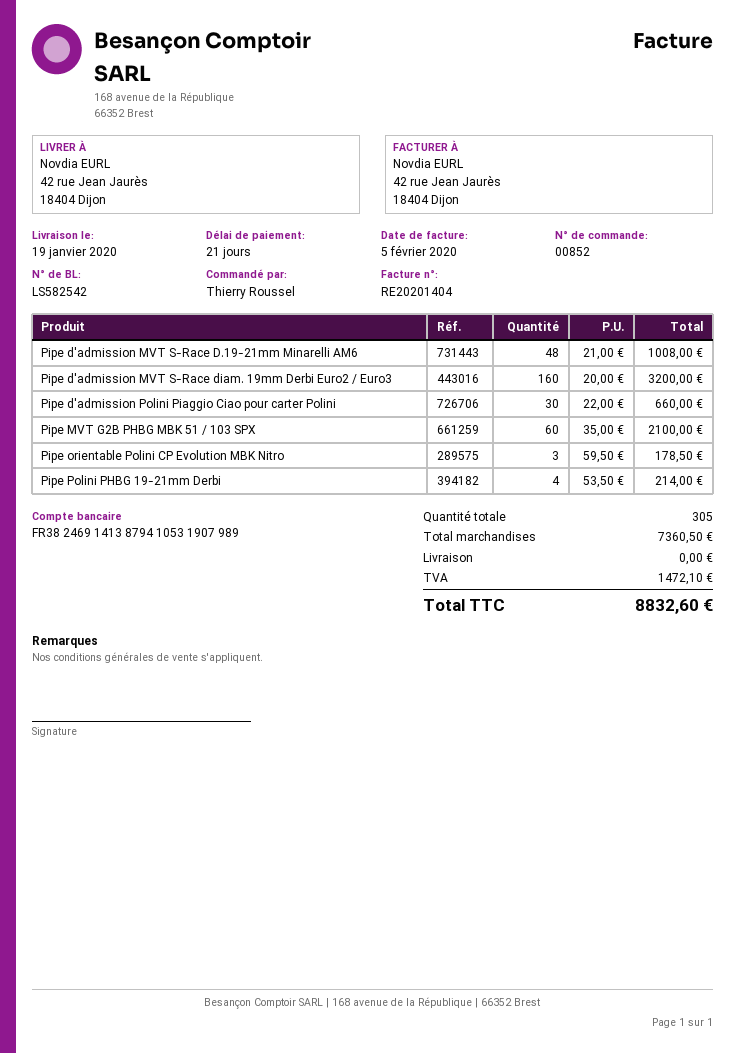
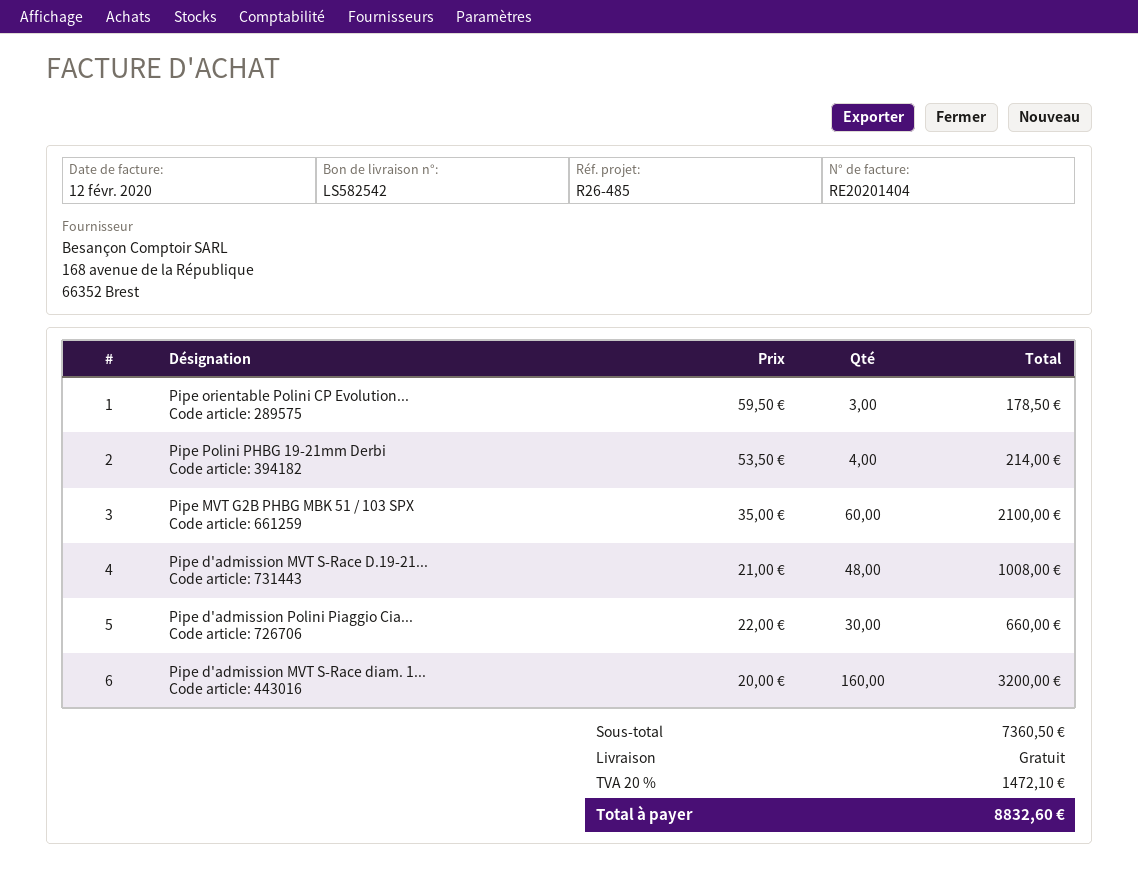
invoice date: 2020-02-05 -> 2020-02-12

